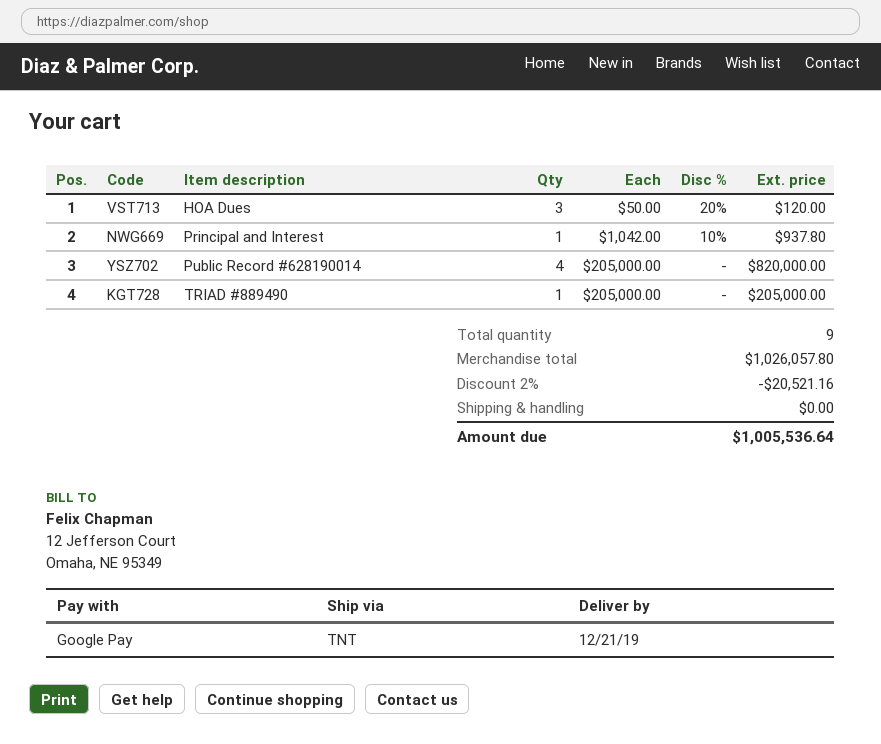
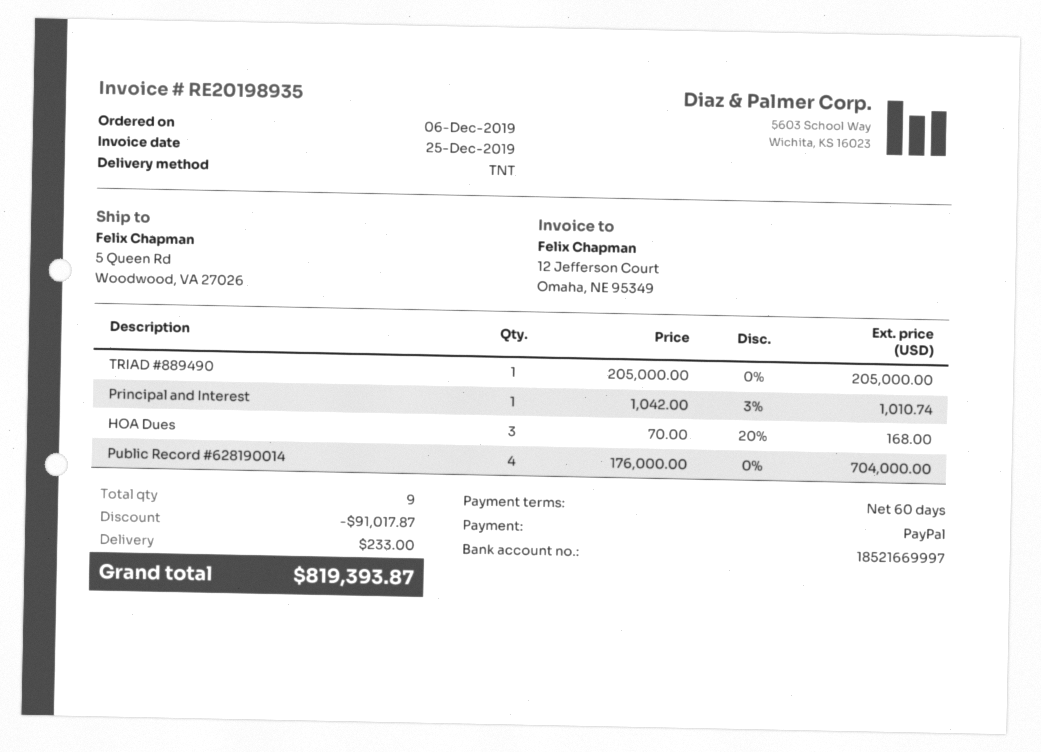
payment method: Google Pay -> PayPal
HOA Dues: 3 x 50.00 - 20% = 120.00 -> 3 x 70.00 - 20% = 168.00
Principal and Interest: 1 x 1042.00 - 10% = 937.80 -> 1 x 1042.00 - 3% = 1010.74
Public Record #628190014: 4 x 205000.00 = 820000.00 -> 4 x 176000.00 = 704000.00
discount: 20521.16 -> 91017.87
shipping: 0.00 -> 233.00
total: 1005536.64 -> 819393.87

